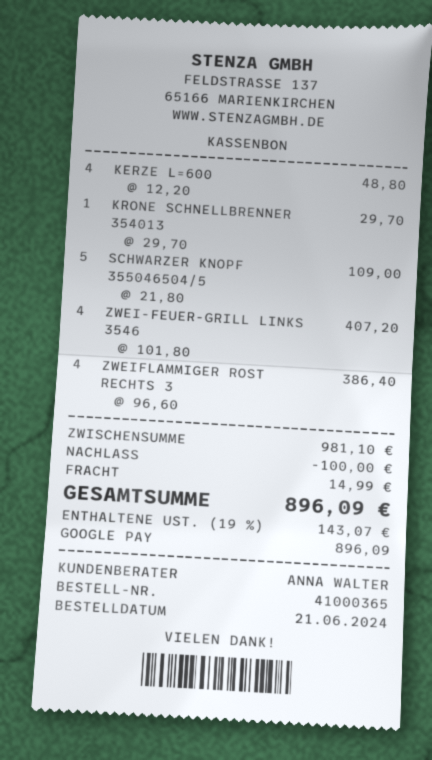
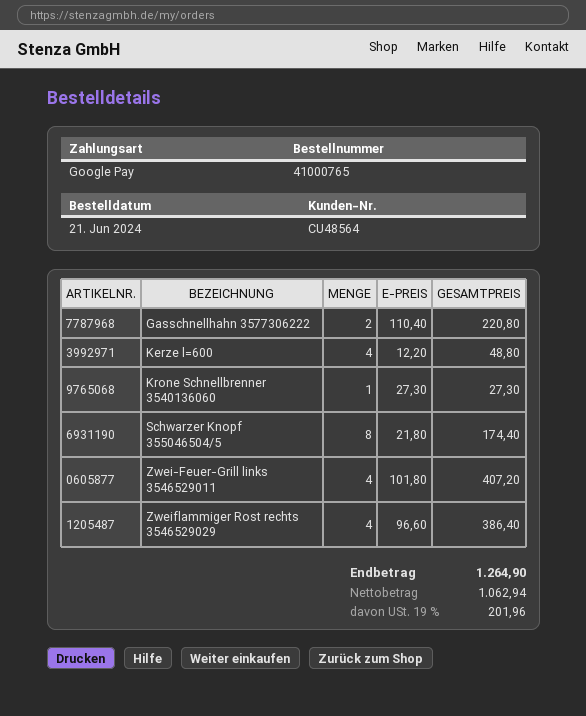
order number: 41000365 -> 41000765
KRONE SCHNELLBRENNER 354013: 1 x 29.70 = 29.70 -> 1 x 27.30 = 27.30
SCHWARZER KNOPF 355046504/5: 5 x 21.80 = 109.00 -> 8 x 21.80 = 174.40
Gasschnellhahn 3577306222: none -> 2 x 110.40 = 220.80
discount: 100.00 -> none
shipping: 14.99 -> none
tax: 19% = 143.07 -> 19% = 201.96
total: 896.09 -> 1264.90

